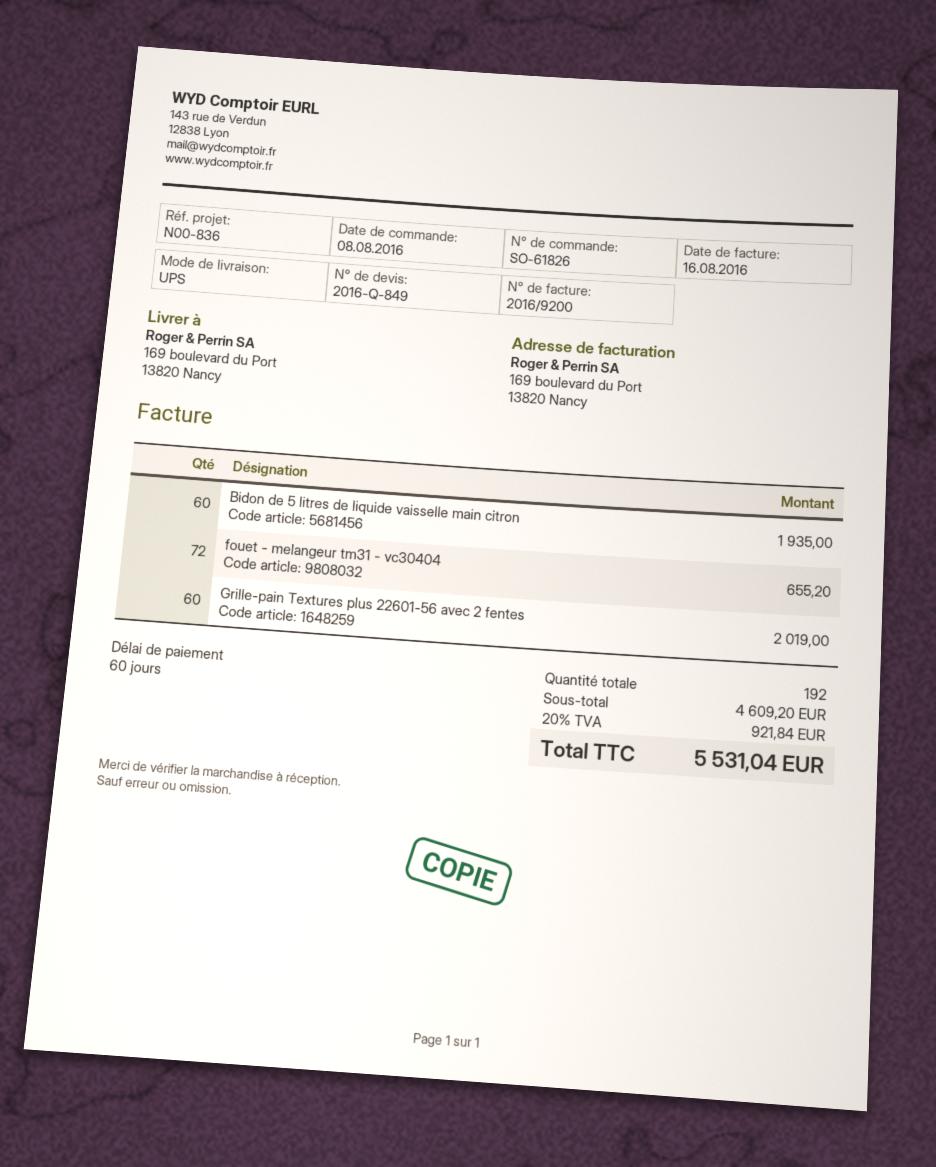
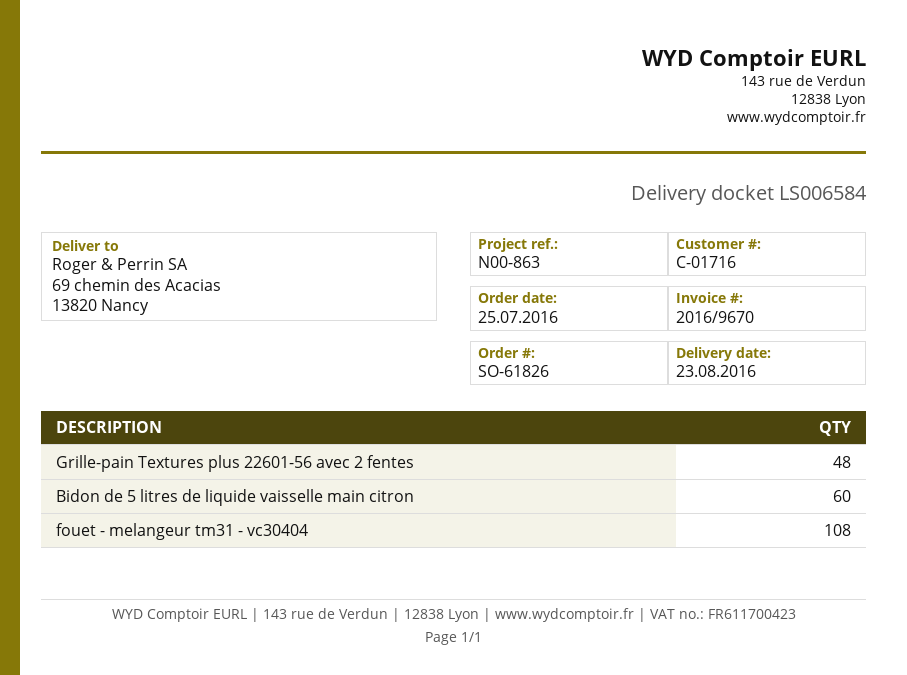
order date: 2016-08-08 -> 2016-07-25
invoice number: 2016/9200 -> 2016/9670
reference: N00-836 -> N00-863
ship to: 169 boulevard du Port, 13820 Nancy -> 69 chemin des Acacias, 13820 Nancy
fouet - melangeur tm31 - vc30404: 72 -> 108
Grille-pain Textures plus 22601-56 avec 2 fentes: 60 -> 48

